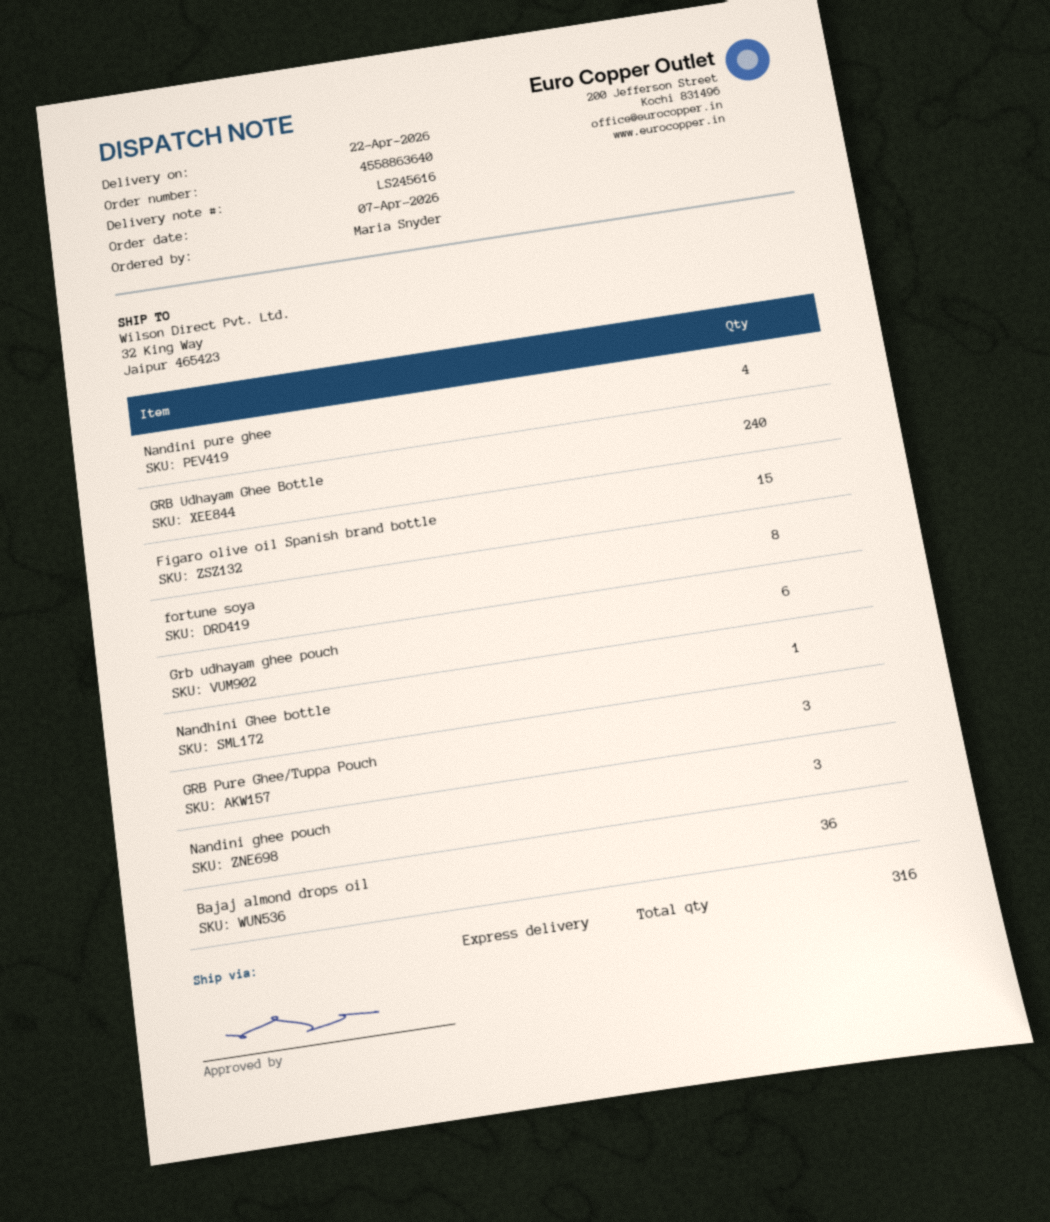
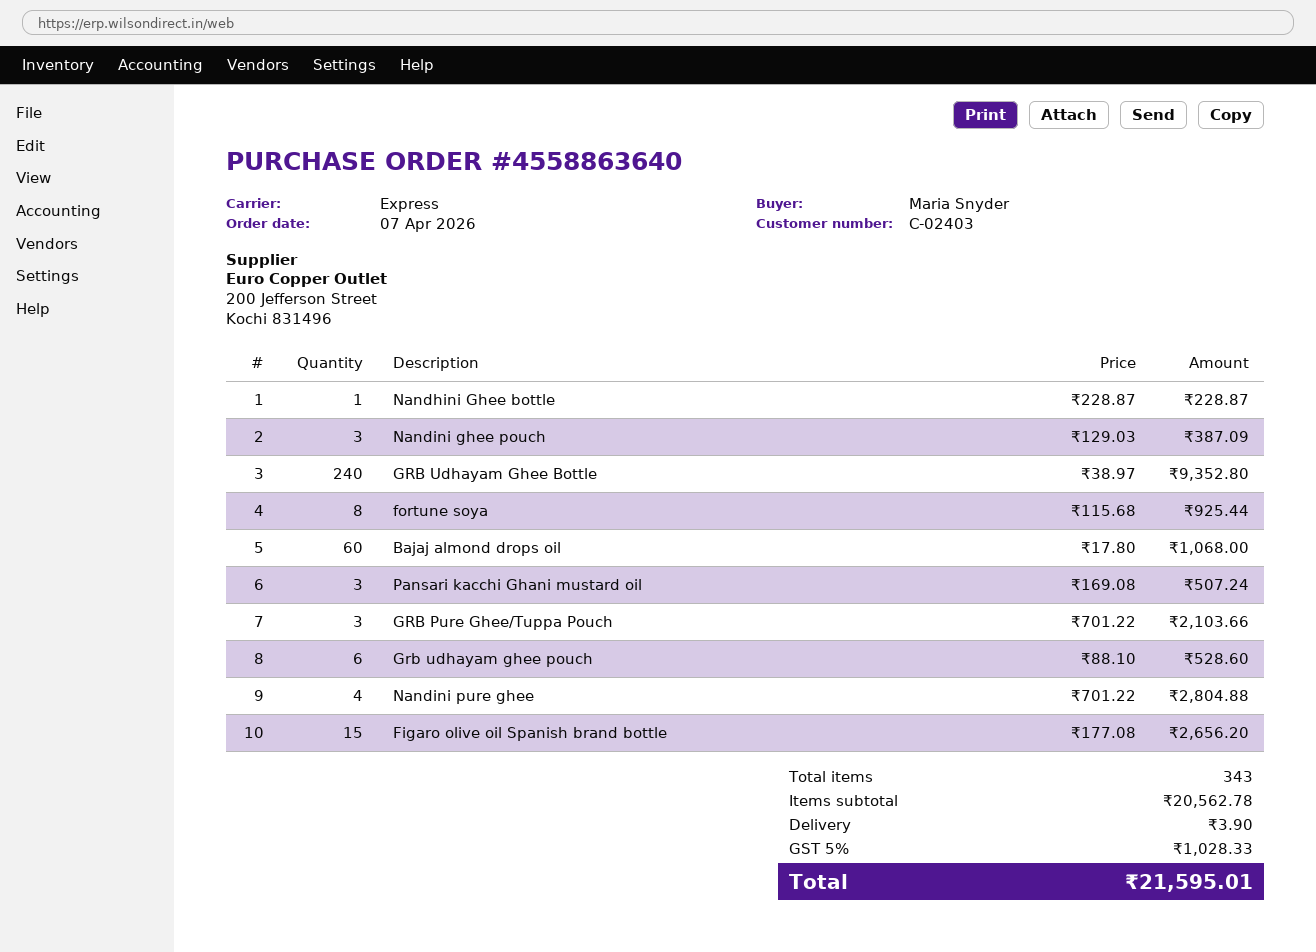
Bajaj almond drops oil: 36 -> 60
Pansari kacchi Ghani mustard oil: none -> 3
total quantity: 316 -> 343

